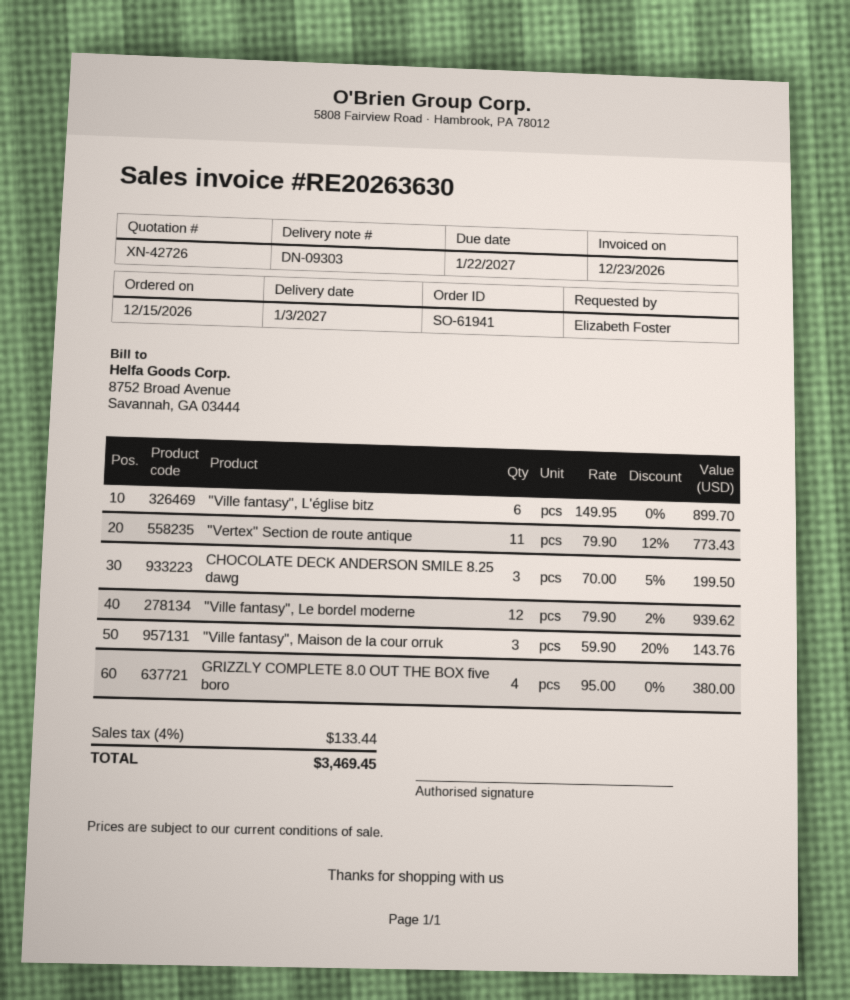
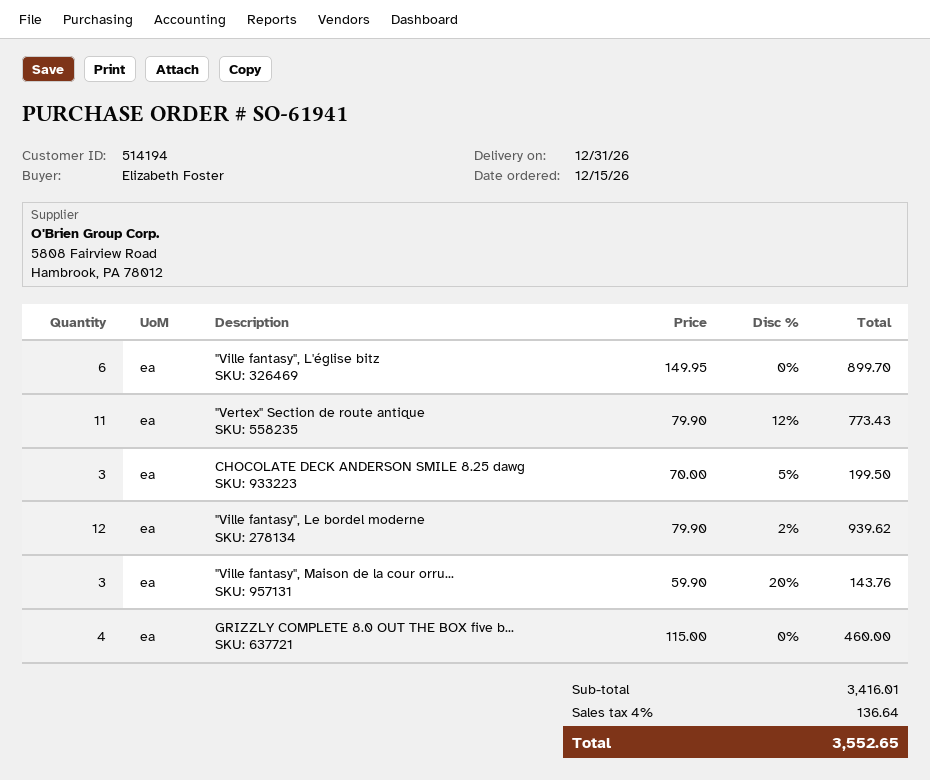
delivery date: 2027-01-03 -> 2026-12-31
GRIZZLY COMPLETE 8.0 OUT THE BOX five boro: 4 x 95.00 = 380.00 -> 4 x 115.00 = 460.00
tax: 4% = 133.44 -> 4% = 136.64
total: 3469.45 -> 3552.65

